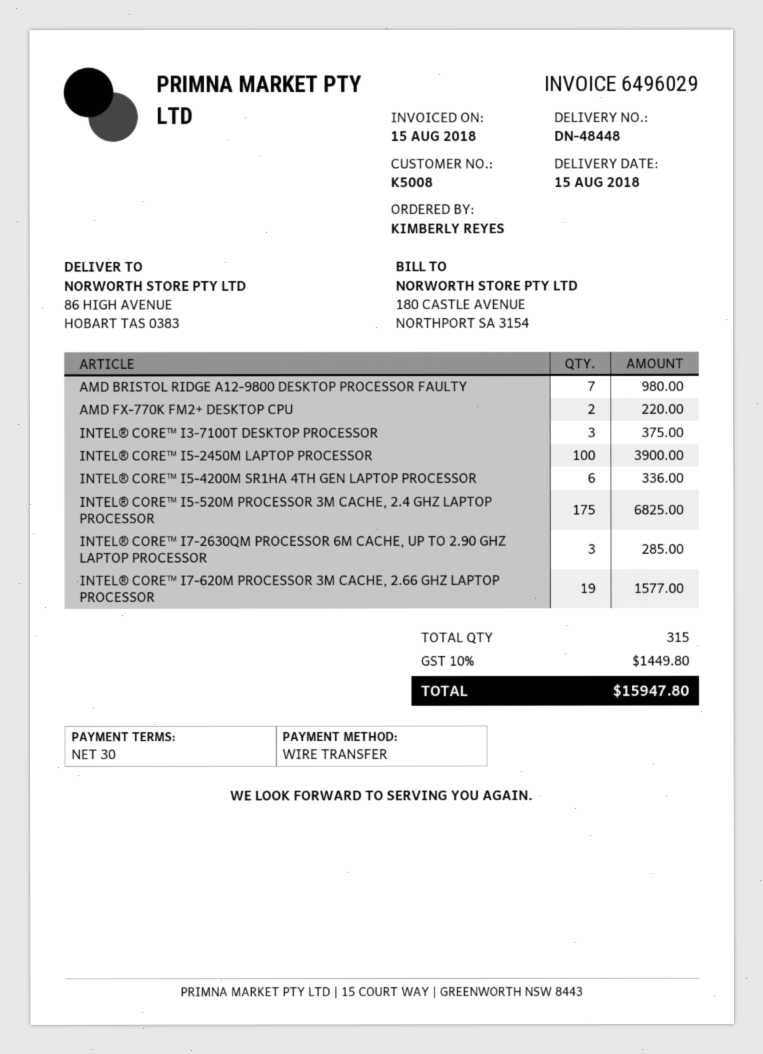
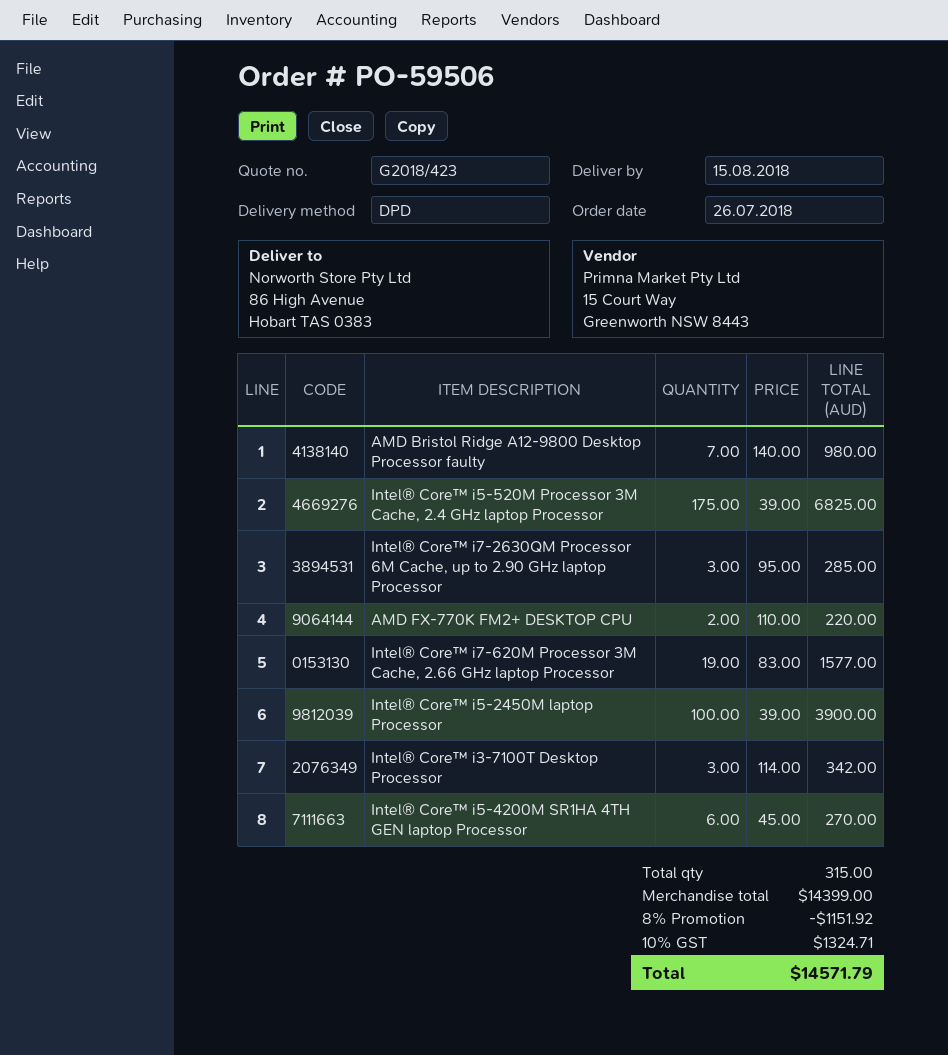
INTEL® CORE™ I3-7100T DESKTOP PROCESSOR: 3 for 375.00 -> 3 for 342.00
INTEL® CORE™ I5-4200M SR1HA 4TH GEN LAPTOP PROCESSOR: 6 for 336.00 -> 6 for 270.00
discount: none -> 8% = 1151.92
tax: 10% = 1449.80 -> 10% = 1324.71
total: 15947.80 -> 14571.79

